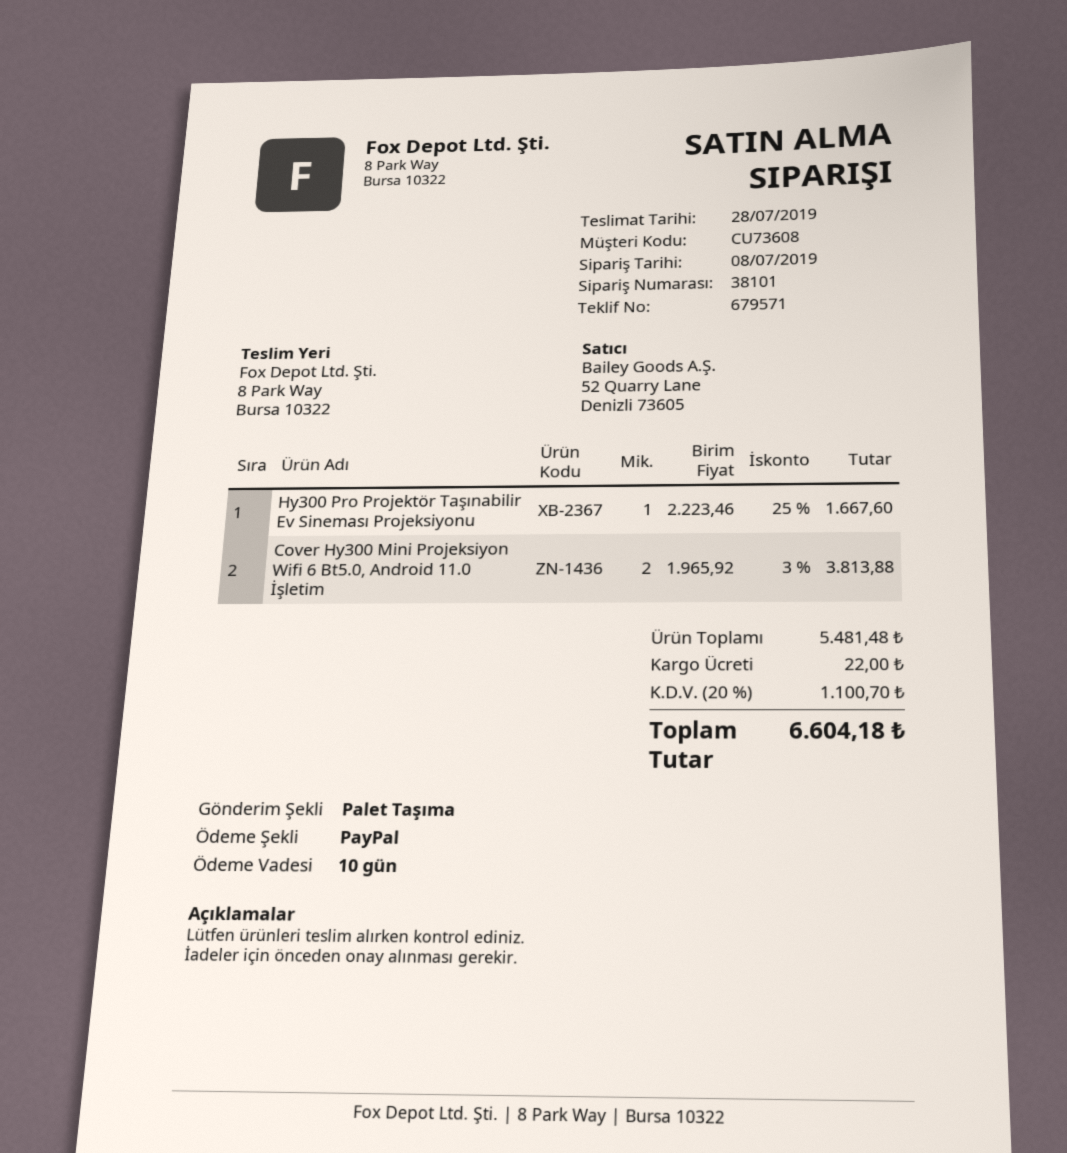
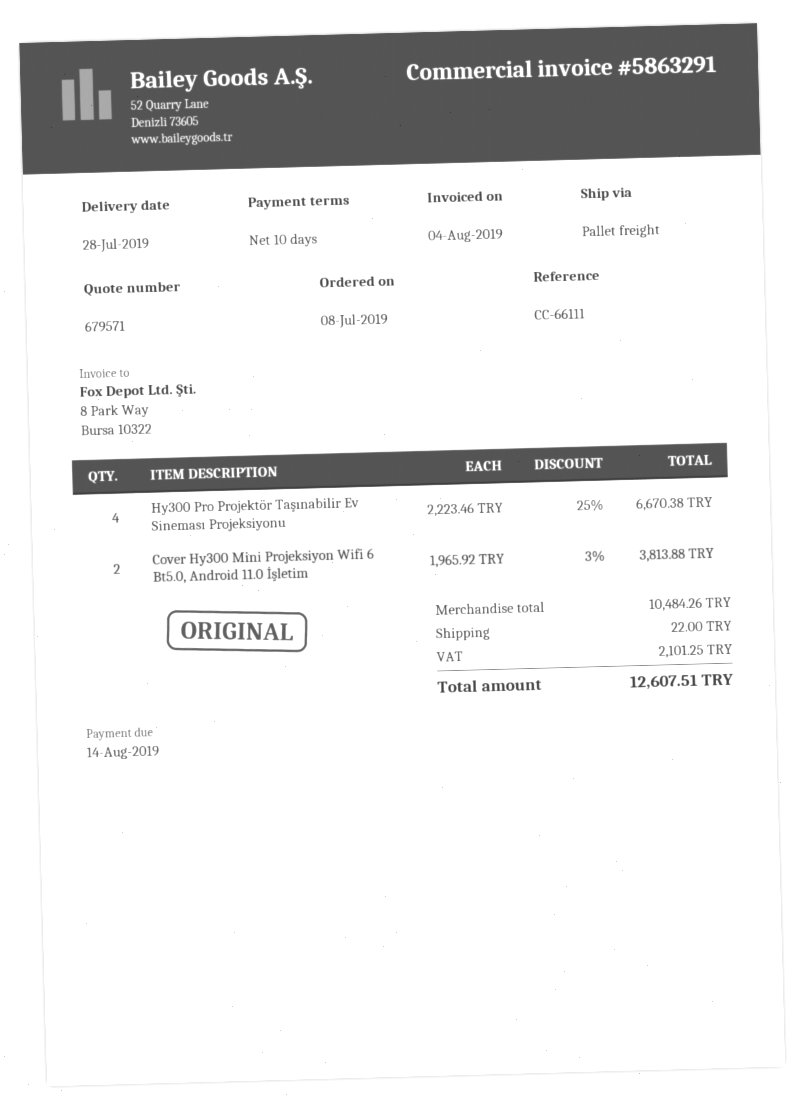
Hy300 Pro Projektör Taşınabilir Ev Sineması Projeksiyonu: 1 x 2223.46 - 25% = 1667.60 -> 4 x 2223.46 - 25% = 6670.38
subtotal: 5481.48 -> 10484.26
tax: 1100.70 -> 2101.25
total: 6604.18 -> 12607.51

